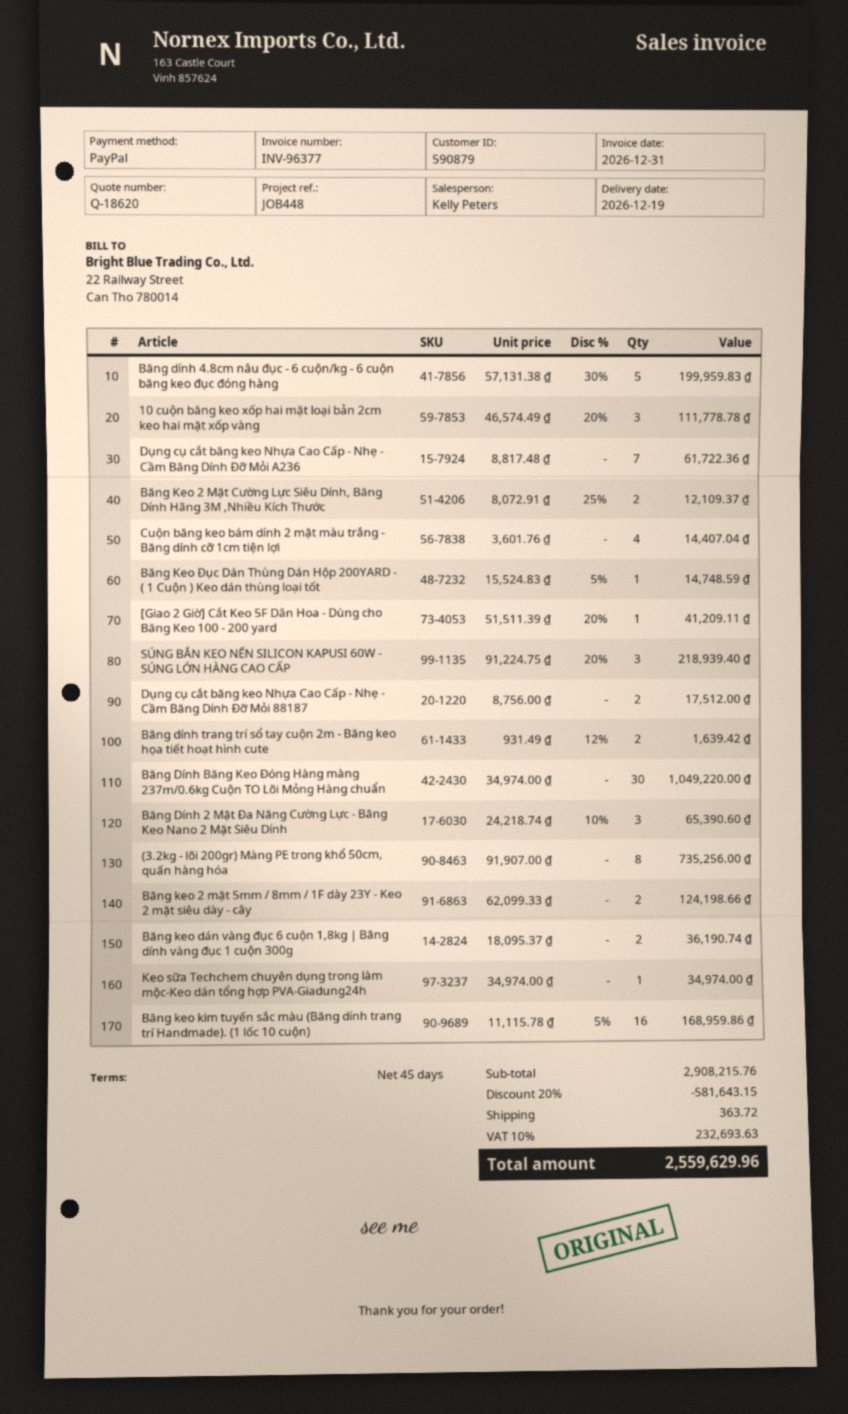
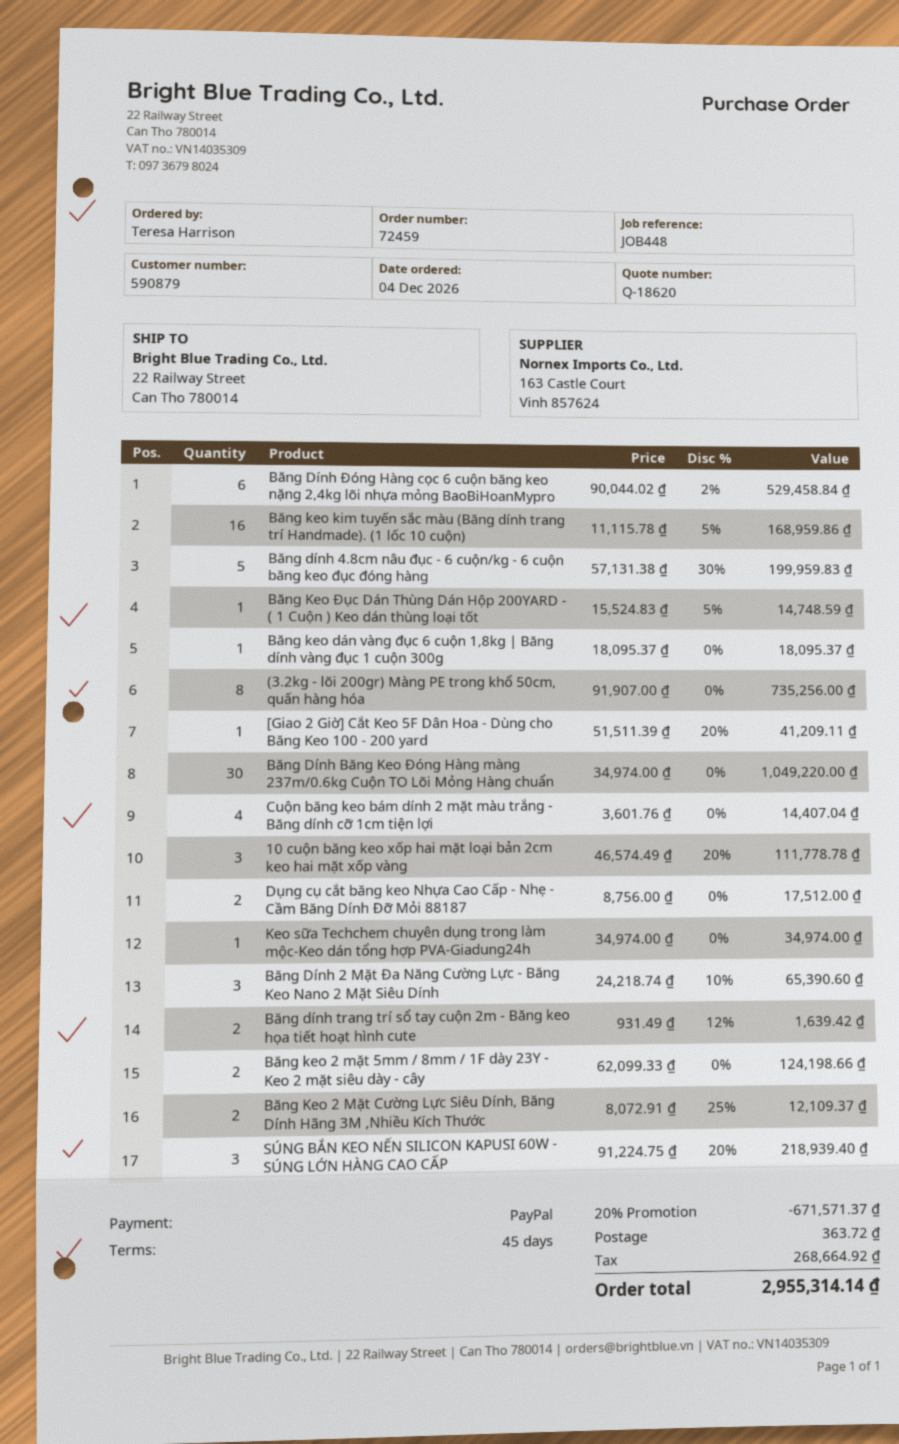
Dụng cụ cắt băng keo Nhựa Cao Cấp - Nhẹ - Cầm Băng Dính Đỡ Mỏi A236: 7 x 8817.48 = 61722.36 -> none
Băng keo dán vàng đục 6 cuộn 1,8kg | Băng dính vàng đục 1 cuộn 300g: 2 x 18095.37 = 36190.74 -> 1 x 18095.37 = 18095.37
Băng Dính Đóng Hàng cọc 6 cuộn băng keo nặng 2,4kg lõi nhựa mỏng BaoBiHoanMypro: none -> 6 x 90044.02 - 2% = 529458.84
discount: 20% = 581643.15 -> 20% = 671571.37
tax: 232693.63 -> 268664.92
total: 2559629.96 -> 2955314.14

